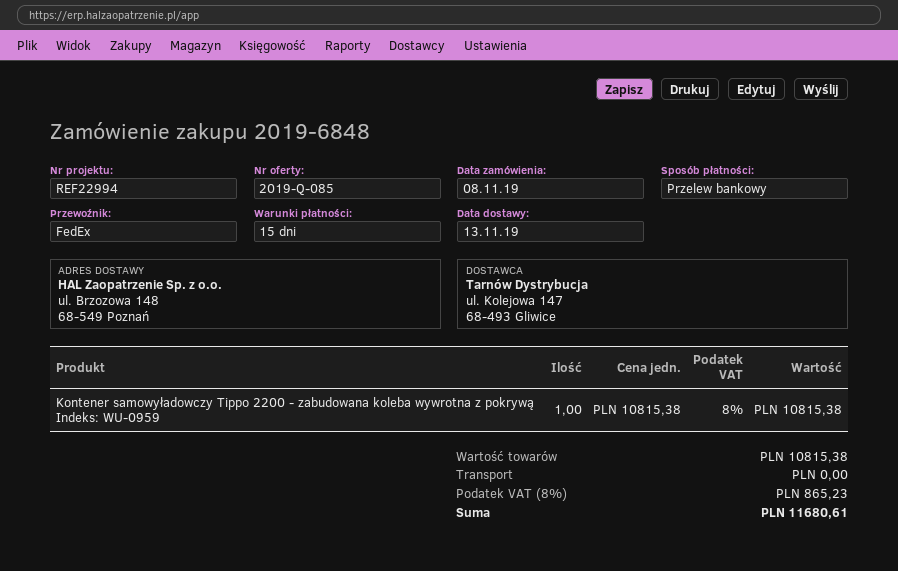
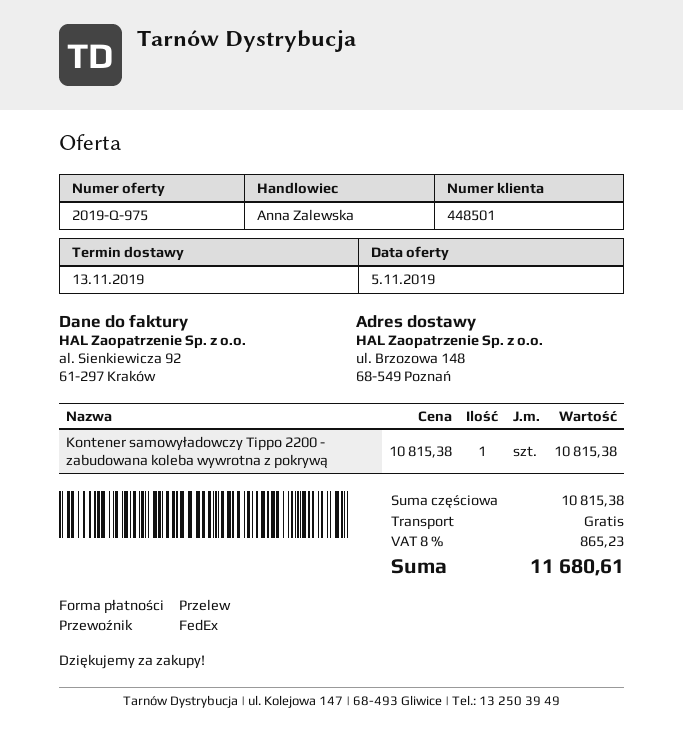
quote number: 2019-Q-085 -> 2019-Q-975

